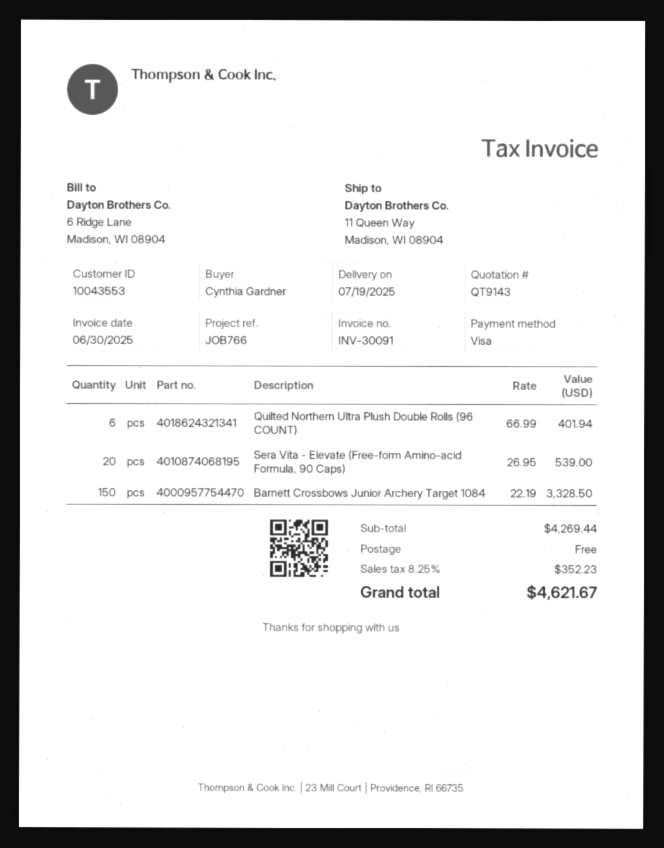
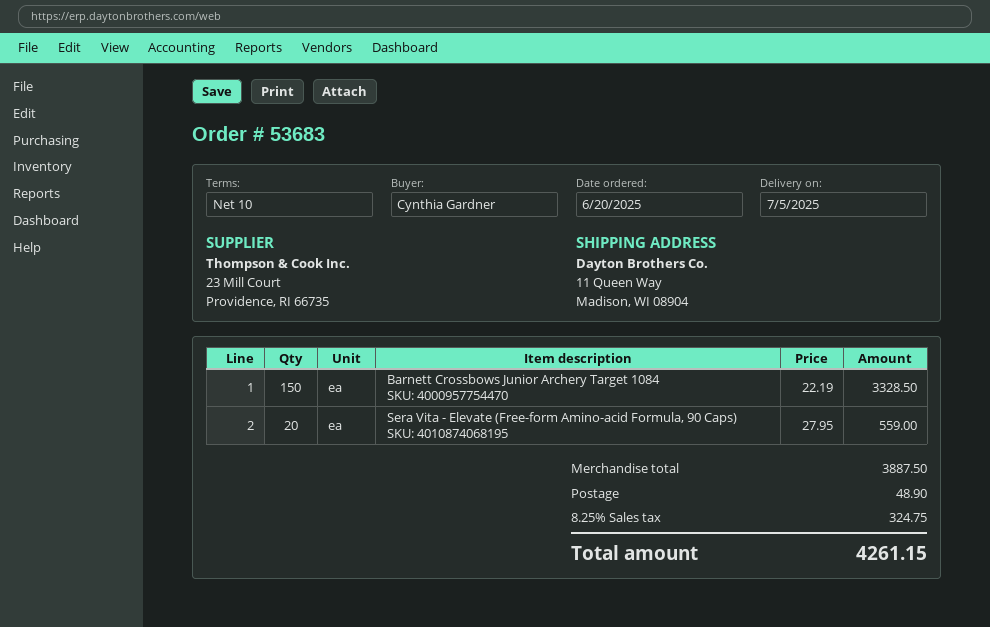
delivery date: 2025-07-19 -> 2025-07-05
Quilted Northern Ultra Plush Double Rolls (96 COUNT): 6 x 66.99 = 401.94 -> none
Sera Vita - Elevate (Free-form Amino-acid Formula, 90 Caps): 20 x 26.95 = 539.00 -> 20 x 27.95 = 559.00
subtotal: 4269.44 -> 3887.50
shipping: 0.00 -> 48.90
tax: 8.25% = 352.23 -> 8.25% = 324.75
total: 4621.67 -> 4261.15

